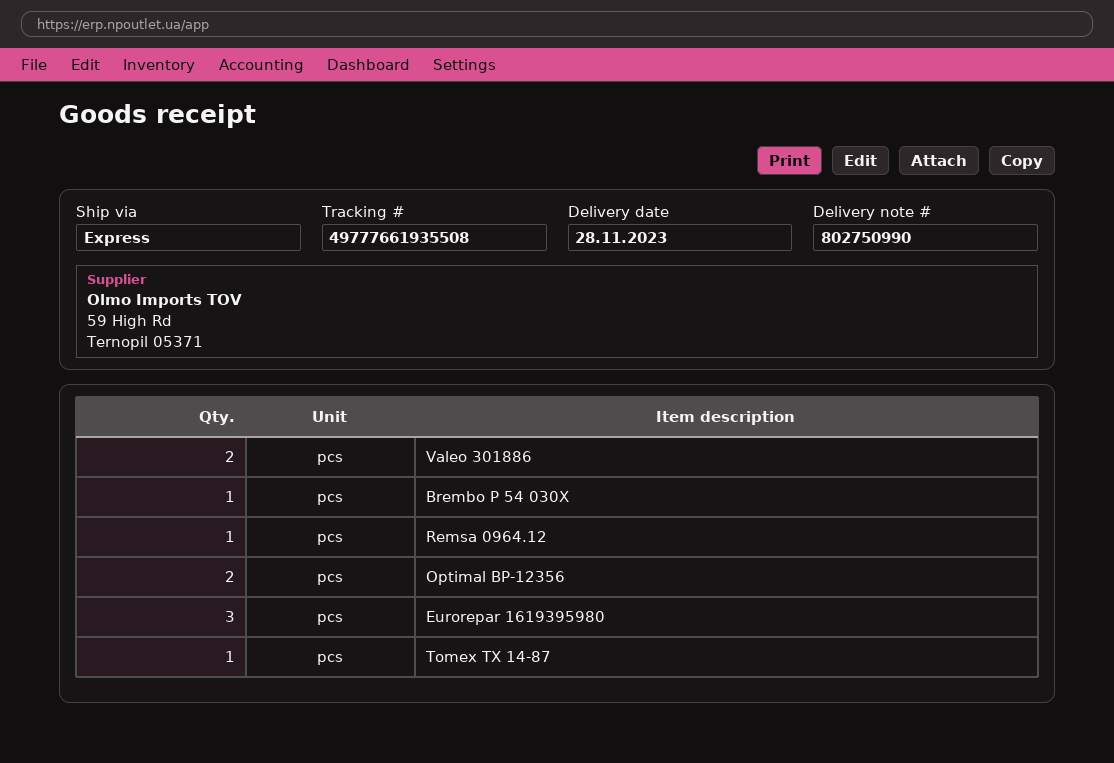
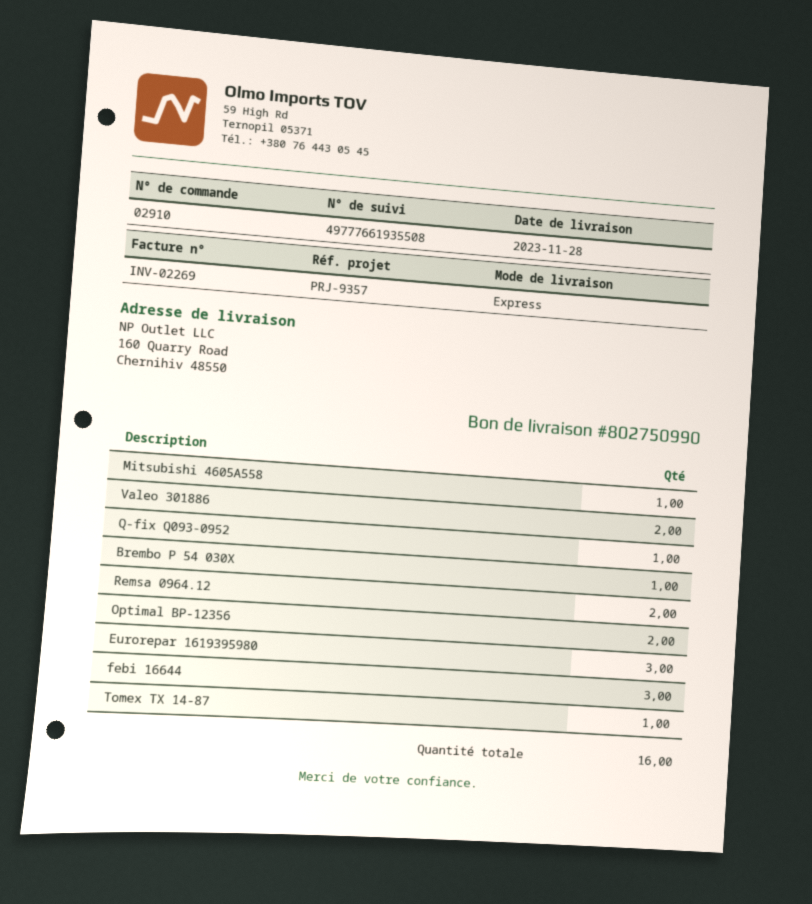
Remsa 0964.12: 1 -> 2
Mitsubishi 4605A558: none -> 1
Q-fix Q093-0952: none -> 1
febi 16644: none -> 3

